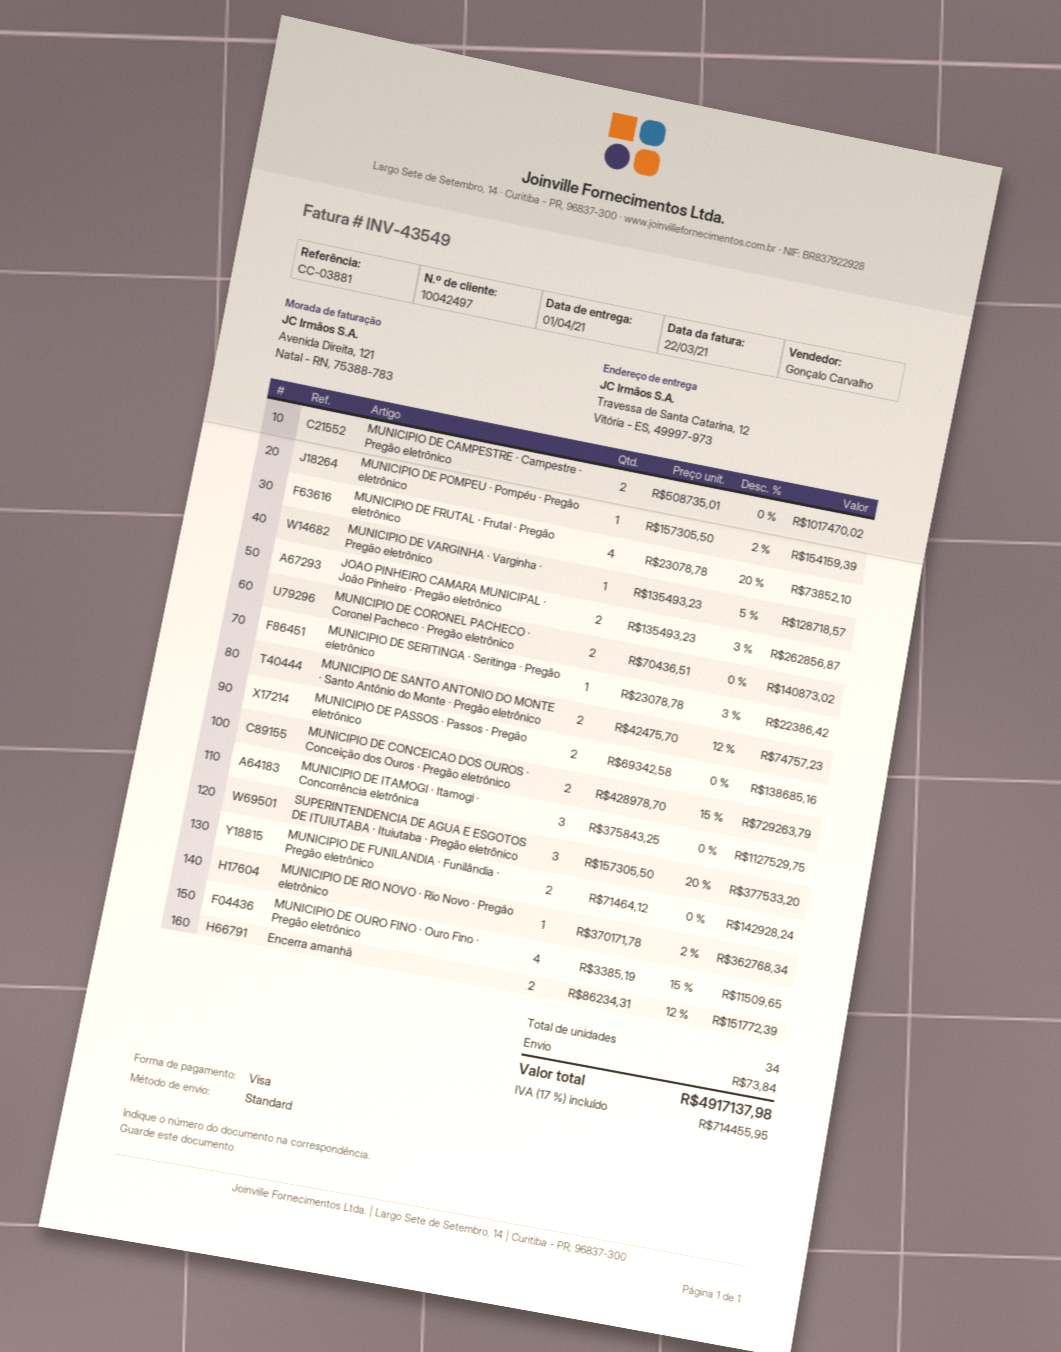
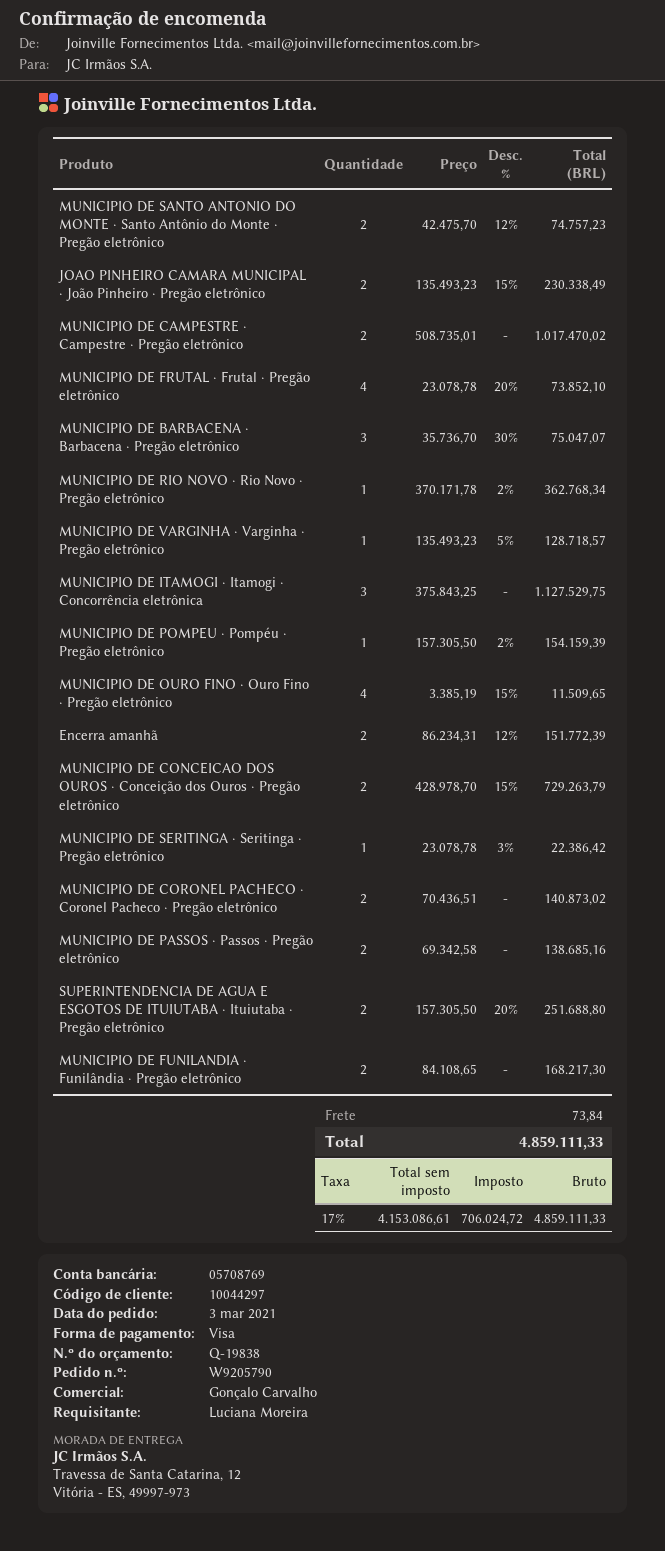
customer number: 10042497 -> 10044297
JOAO PINHEIRO CAMARA MUNICIPAL · João Pinheiro · Pregão eletrônico: 2 x 135493.23 - 3% = 262856.87 -> 2 x 135493.23 - 15% = 230338.49
SUPERINTENDENCIA DE AGUA E ESGOTOS DE ITUIUTABA · Ituiutaba · Pregão eletrônico: 3 x 157305.50 - 20% = 377533.20 -> 2 x 157305.50 - 20% = 251688.80
MUNICIPIO DE FUNILANDIA · Funilândia · Pregão eletrônico: 2 x 71464.12 = 142928.24 -> 2 x 84108.65 = 168217.30
MUNICIPIO DE BARBACENA · Barbacena · Pregão eletrônico: none -> 3 x 35736.70 - 30% = 75047.07
tax: 17% = 714455.95 -> 17% = 706024.72
total: 4917137.98 -> 4859111.33

